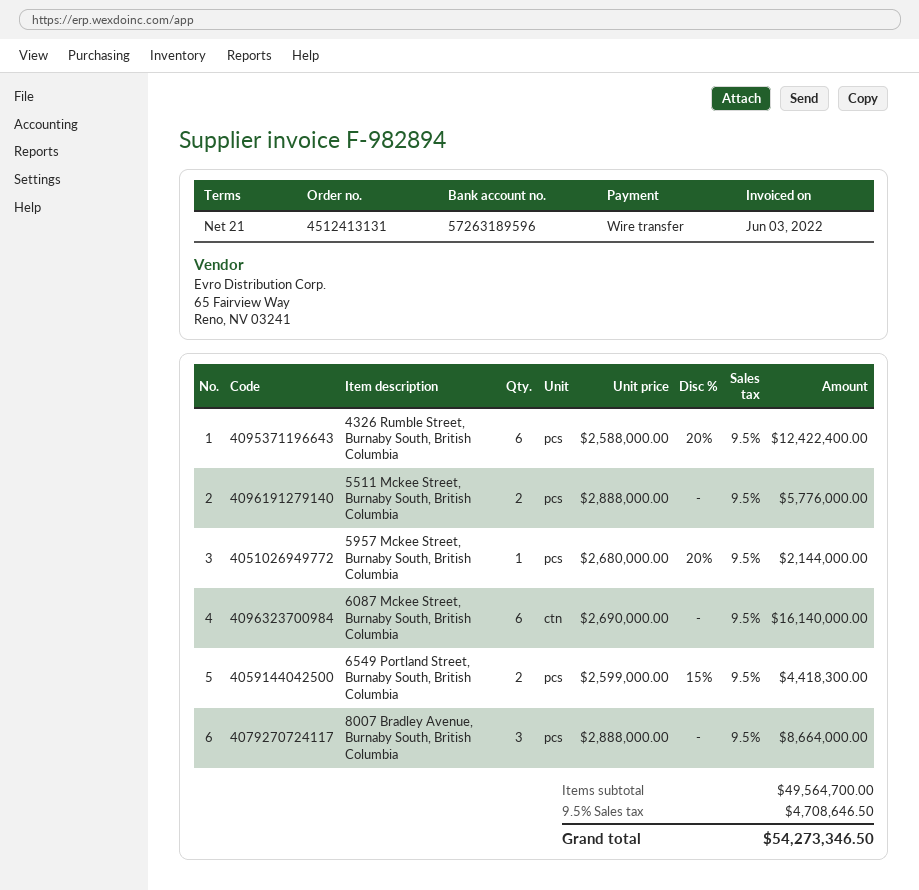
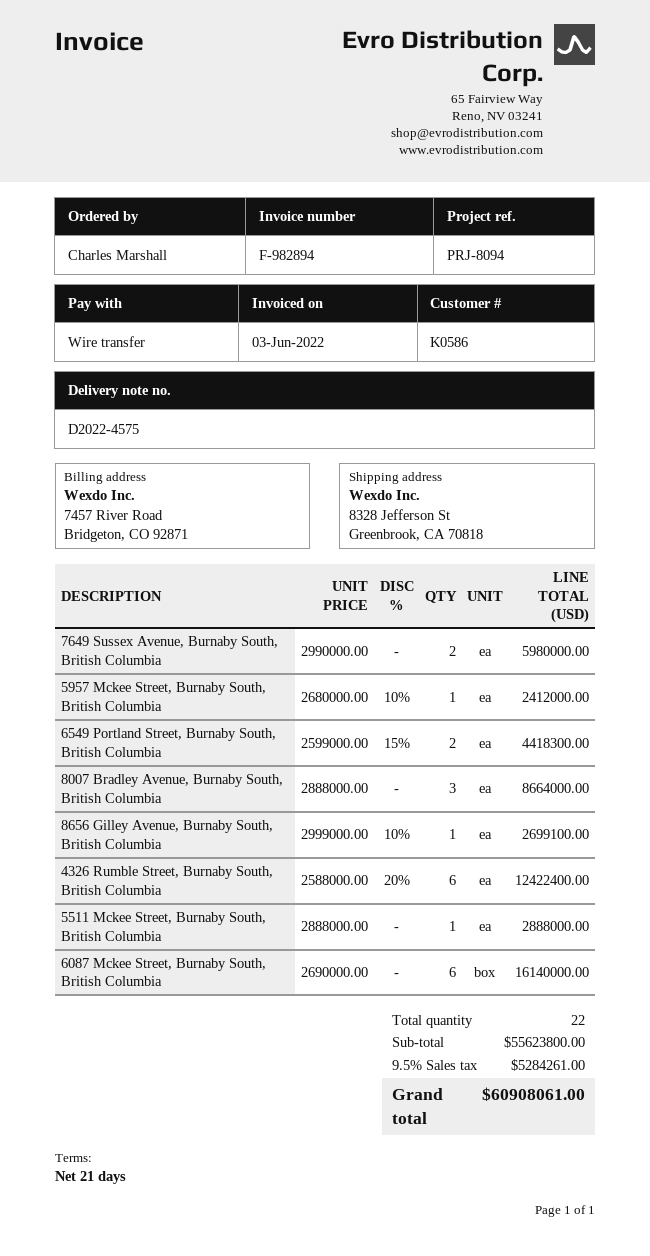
5511 Mckee Street, Burnaby South, British Columbia: 2 x 2888000.00 = 5776000.00 -> 1 x 2888000.00 = 2888000.00
5957 Mckee Street, Burnaby South, British Columbia: 1 x 2680000.00 - 20% = 2144000.00 -> 1 x 2680000.00 - 10% = 2412000.00
7649 Sussex Avenue, Burnaby South, British Columbia: none -> 2 x 2990000.00 = 5980000.00
8656 Gilley Avenue, Burnaby South, British Columbia: none -> 1 x 2999000.00 - 10% = 2699100.00
subtotal: 49564700.00 -> 55623800.00
tax: 9.5% = 4708646.50 -> 9.5% = 5284261.00
total: 54273346.50 -> 60908061.00

